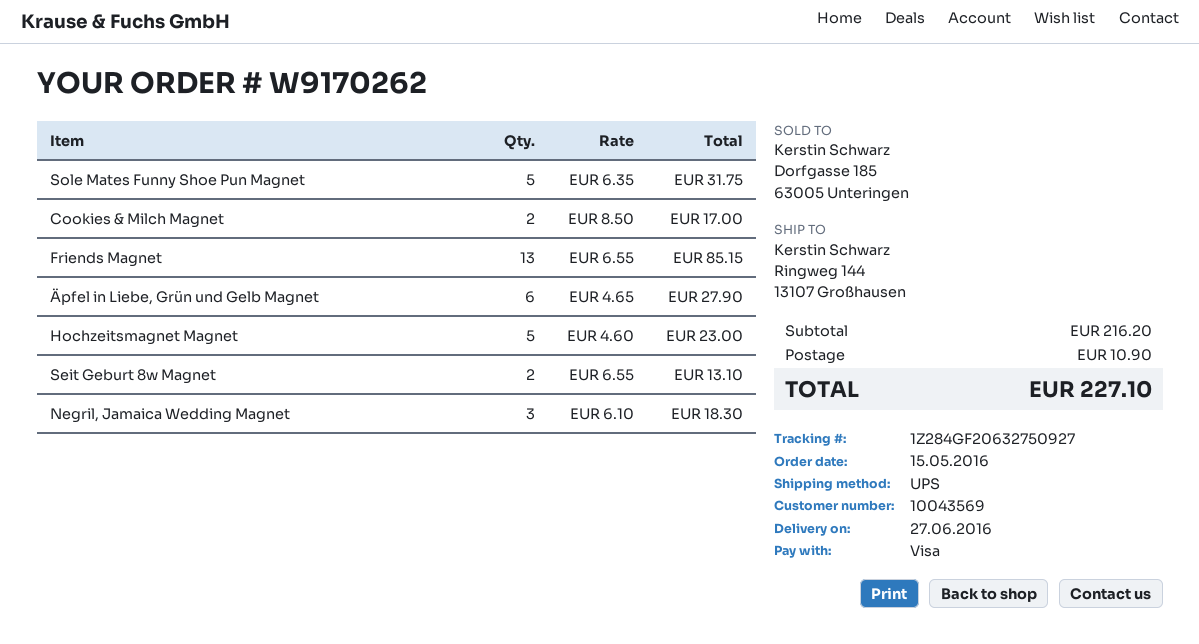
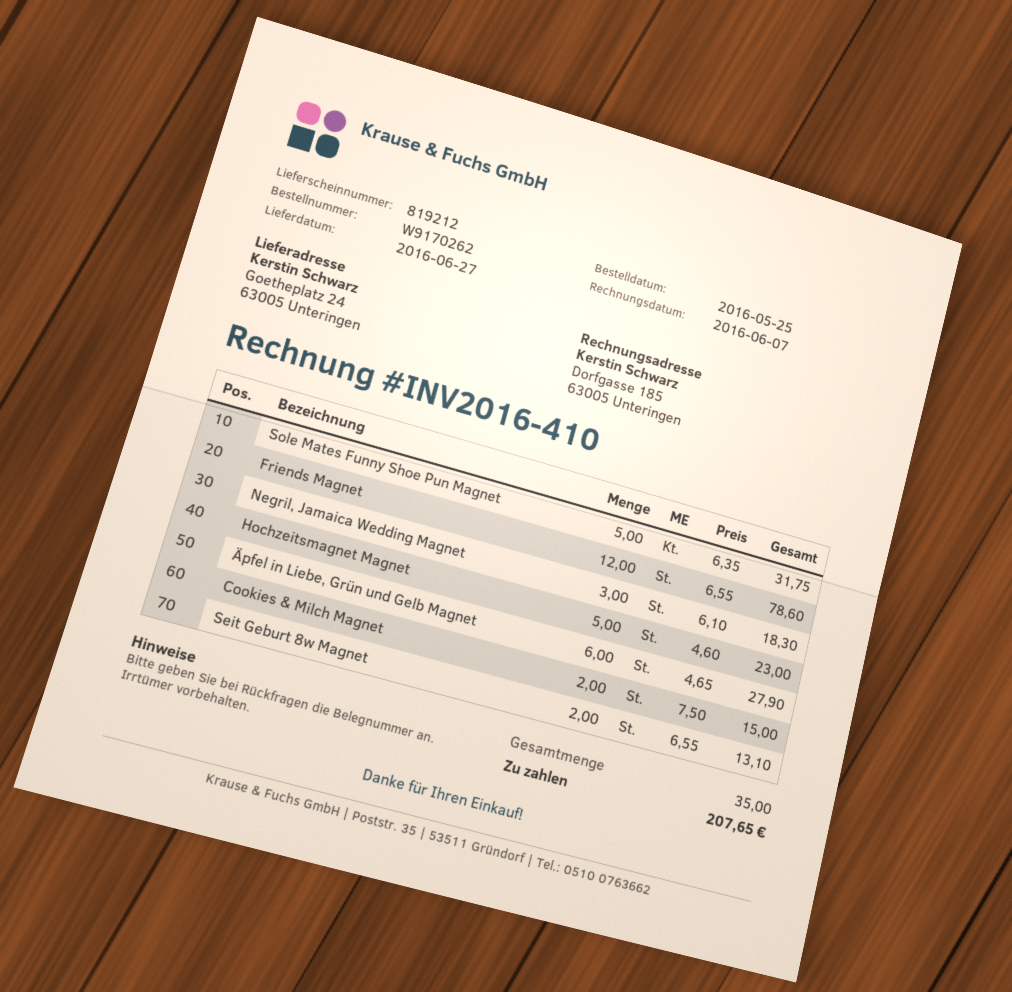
order date: 2016-05-15 -> 2016-05-25
ship to: Ringweg 144, 13107 Großhausen -> Goetheplatz 24, 63005 Unteringen
Cookies & Milch Magnet: 2 x 8.50 = 17.00 -> 2 x 7.50 = 15.00
Friends Magnet: 13 x 6.55 = 85.15 -> 12 x 6.55 = 78.60
shipping: 10.90 -> none
total: 227.10 -> 207.65

